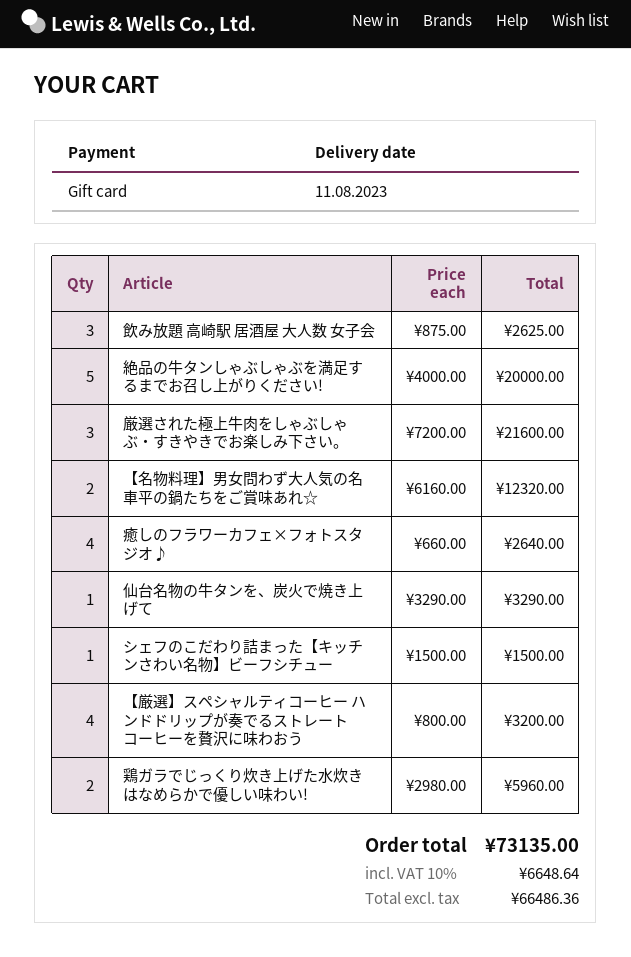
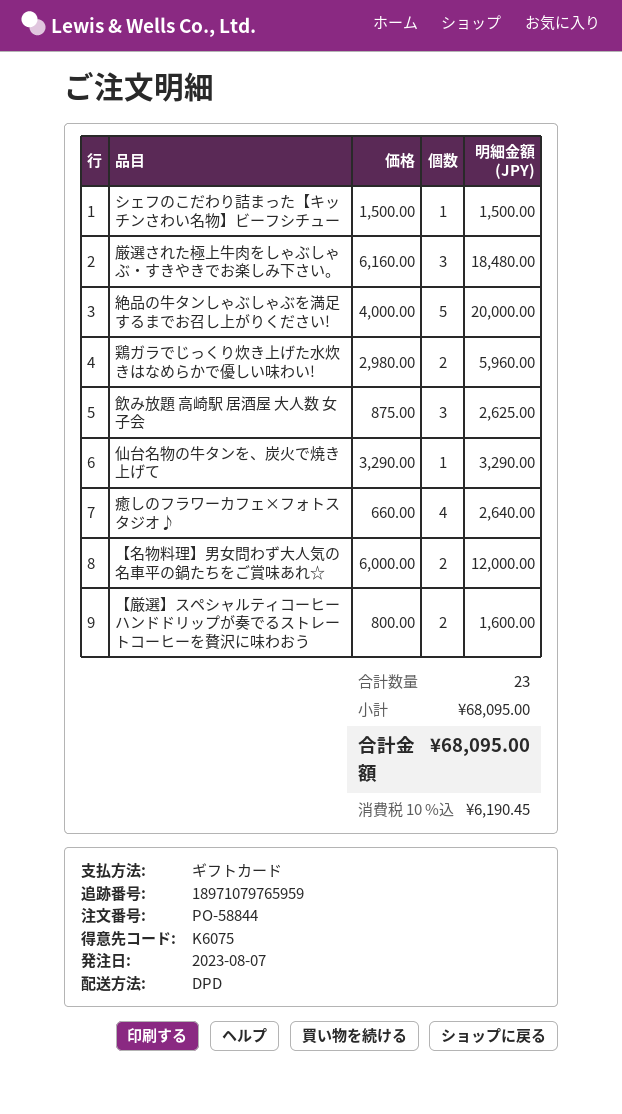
厳選された極上牛肉をしゃぶしゃぶ・すきやきでお楽しみ下さい。: 3 x 7200.00 = 21600.00 -> 3 x 6160.00 = 18480.00
【名物料理】男女問わず大人気の名車平の鍋たちをご賞味あれ☆: 2 x 6160.00 = 12320.00 -> 2 x 6000.00 = 12000.00
【厳選】スペシャルティコーヒー ハンドドリップが奏でるストレートコーヒーを贅沢に味わおう: 4 x 800.00 = 3200.00 -> 2 x 800.00 = 1600.00
tax: 10% = 6648.64 -> 10% = 6190.45
total: 73135.00 -> 68095.00

